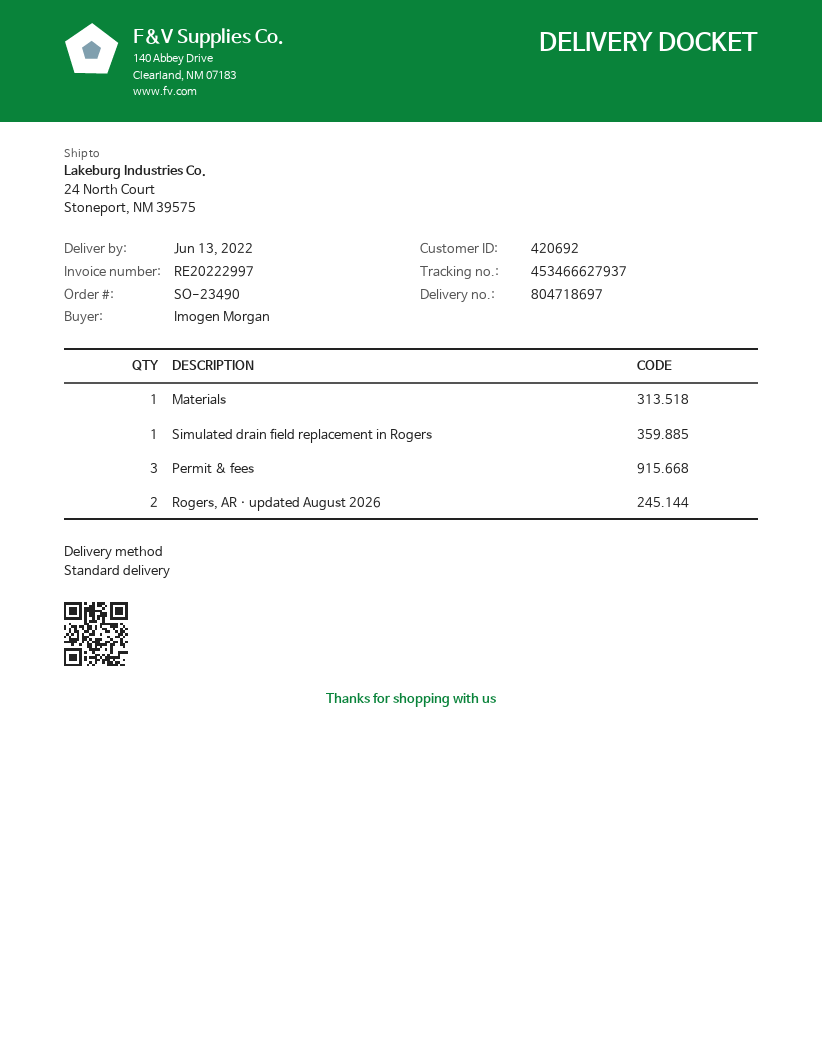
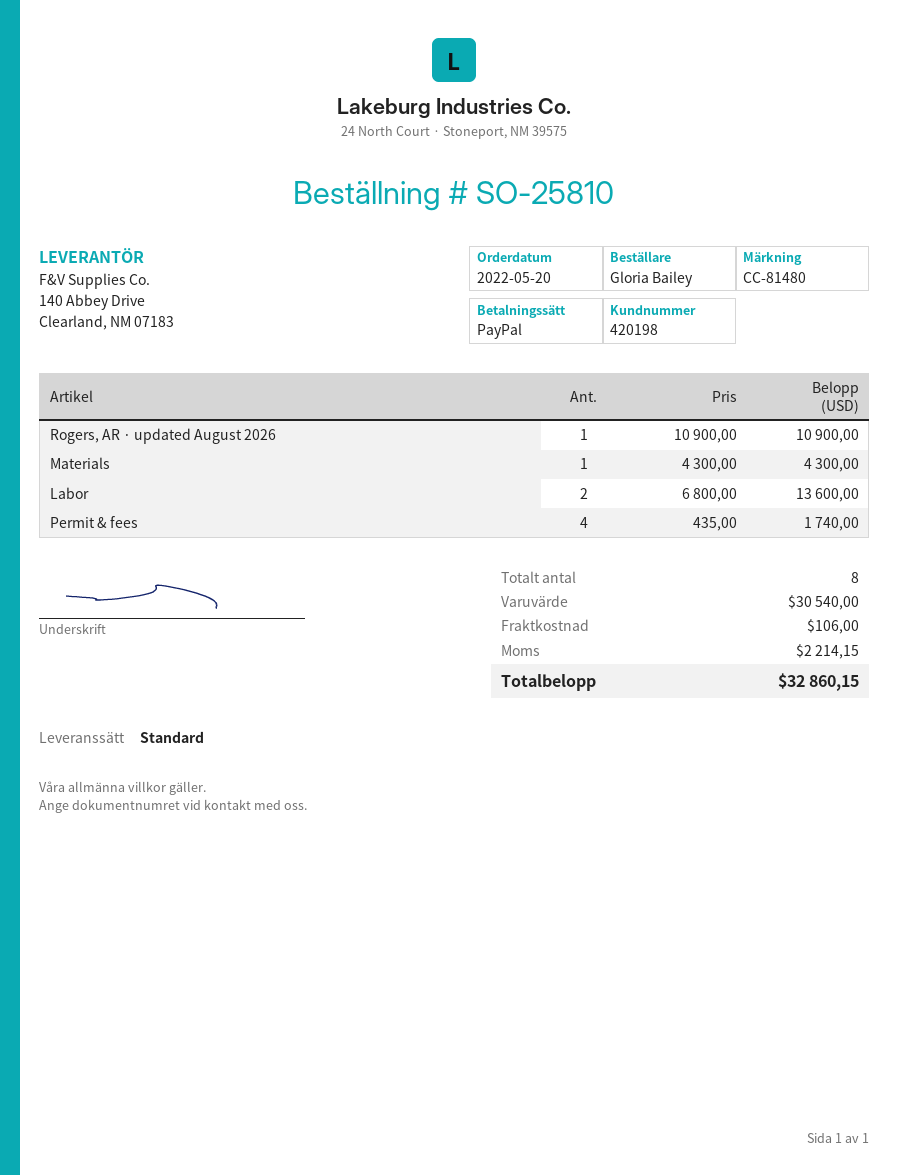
order number: SO-23490 -> SO-25810
customer number: 420692 -> 420198
ordered by: Imogen Morgan -> Gloria Bailey
Simulated drain field replacement in Rogers: 1 -> none
Permit & fees: 3 -> 4
Rogers, AR · updated August 2026: 2 -> 1
Labor: none -> 2

